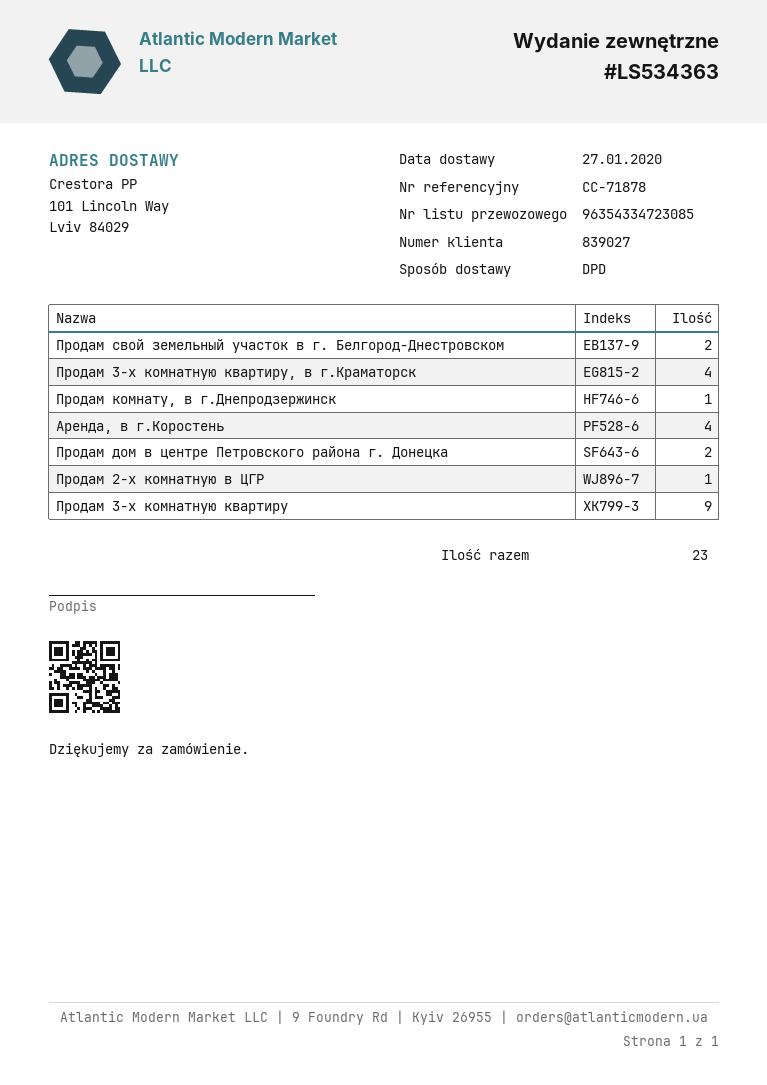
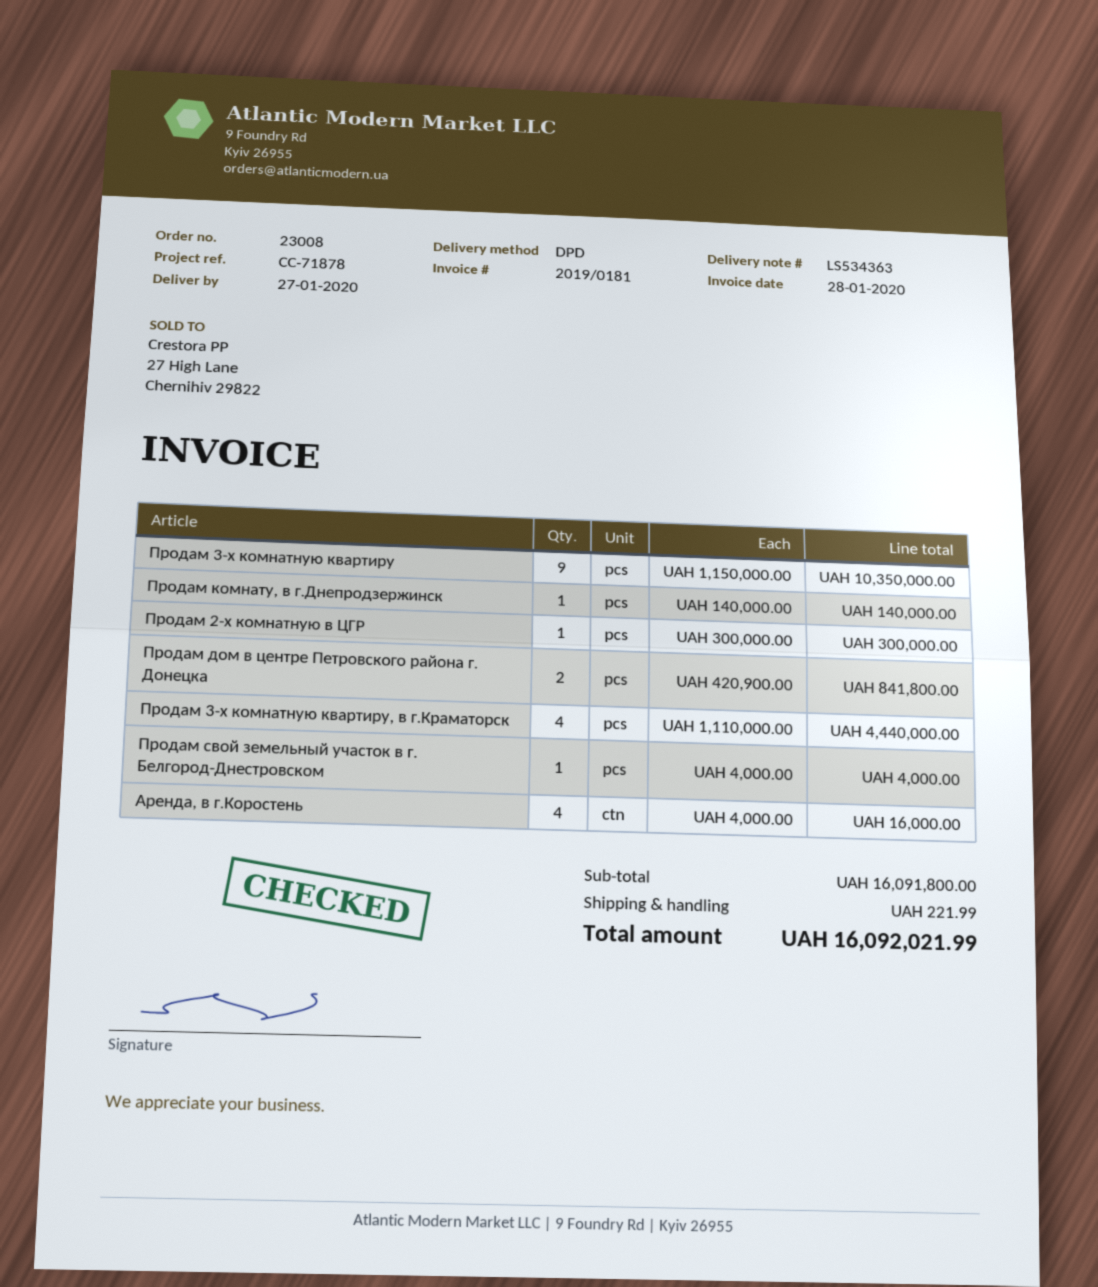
Продам свой земельный участок в г. Белгород-Днестровском: 2 -> 1

